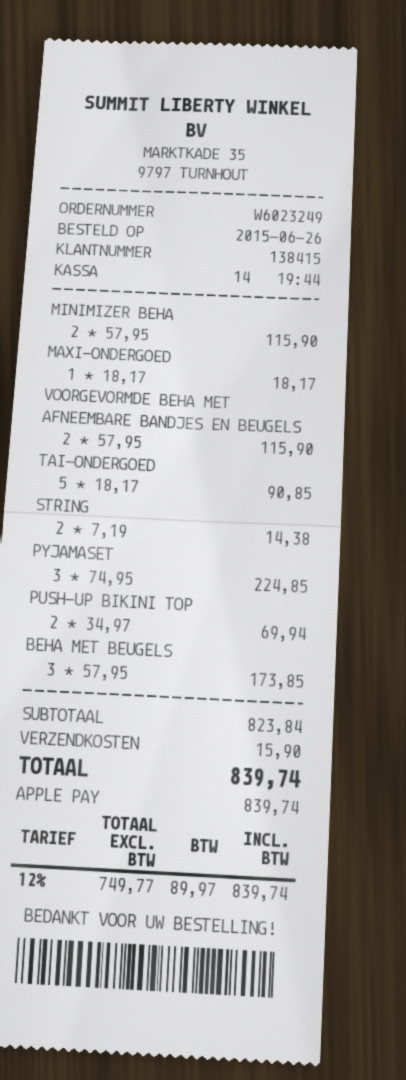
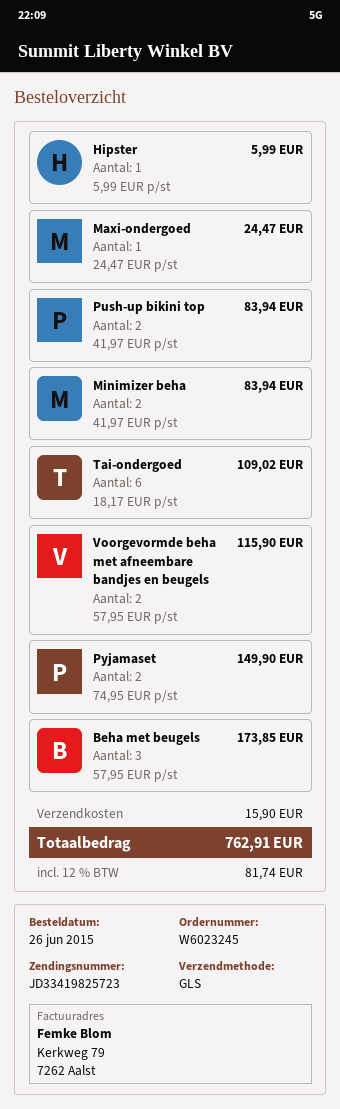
order number: W6023249 -> W6023245
MINIMIZER BEHA: 2 x 57.95 = 115.90 -> 2 x 41.97 = 83.94
MAXI-ONDERGOED: 1 x 18.17 = 18.17 -> 1 x 24.47 = 24.47
TAI-ONDERGOED: 5 x 18.17 = 90.85 -> 6 x 18.17 = 109.02
STRING: 2 x 7.19 = 14.38 -> none
PYJAMASET: 3 x 74.95 = 224.85 -> 2 x 74.95 = 149.90
PUSH-UP BIKINI TOP: 2 x 34.97 = 69.94 -> 2 x 41.97 = 83.94
Hipster: none -> 1 x 5.99 = 5.99
tax: 12% = 89.97 -> 12% = 81.74
total: 839.74 -> 762.91

